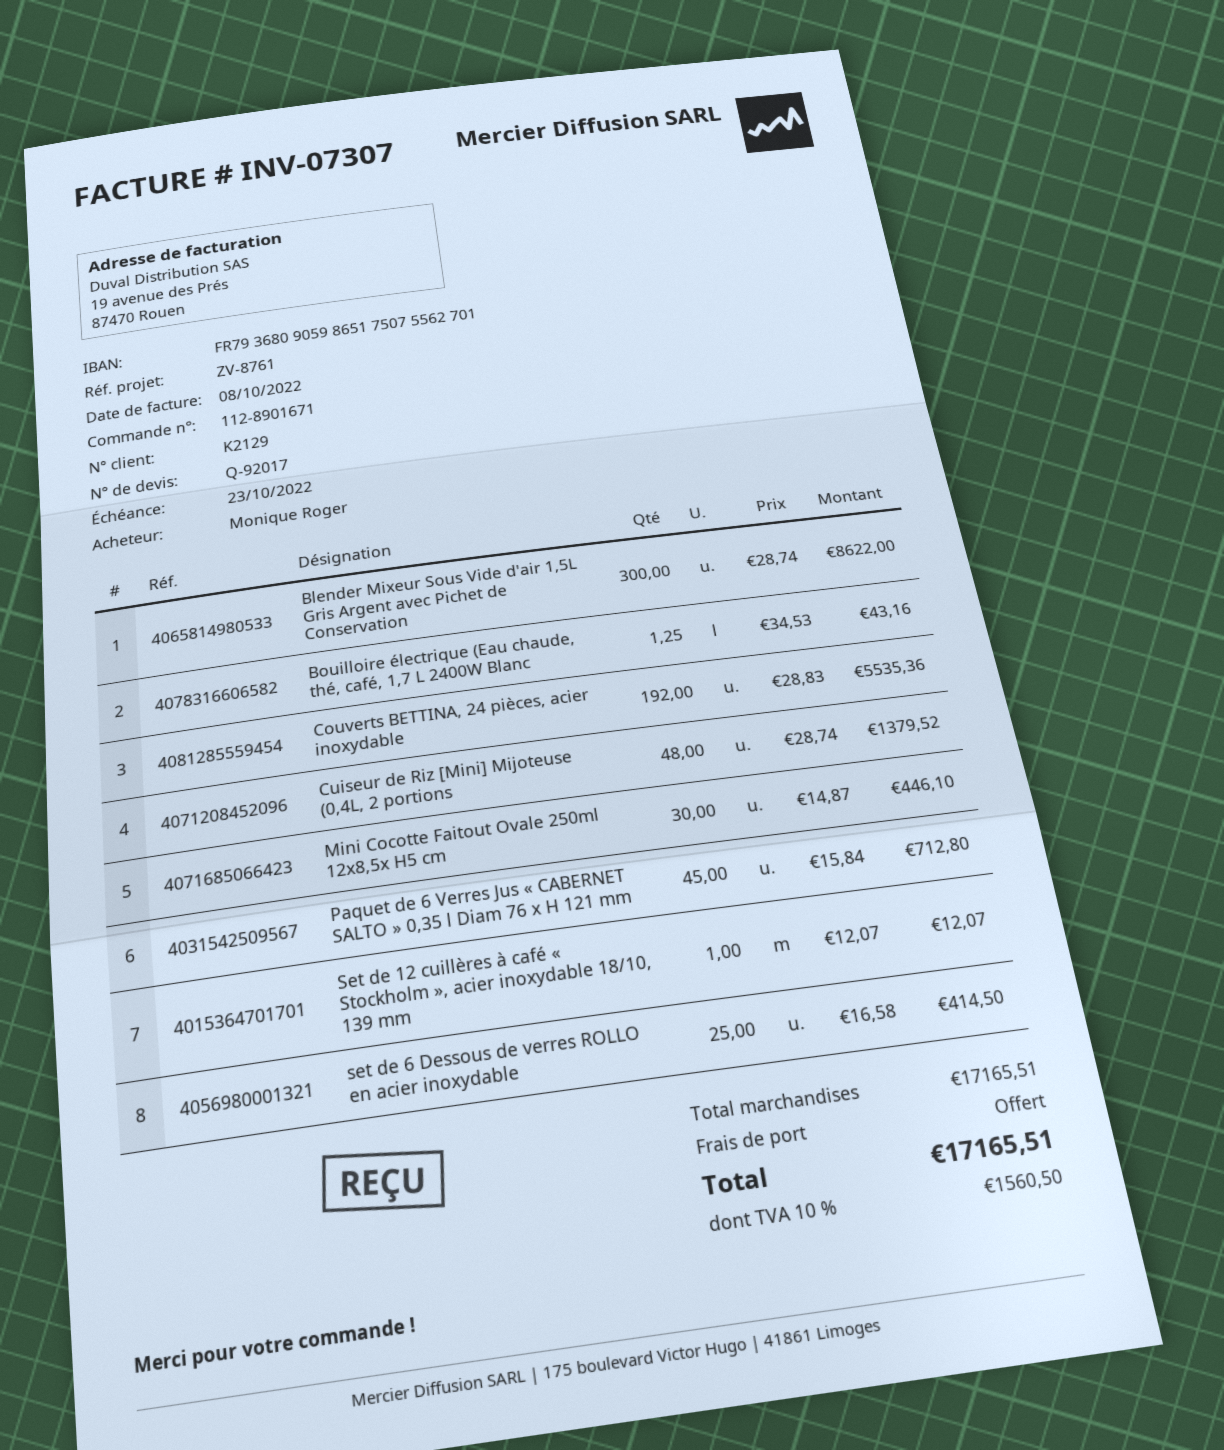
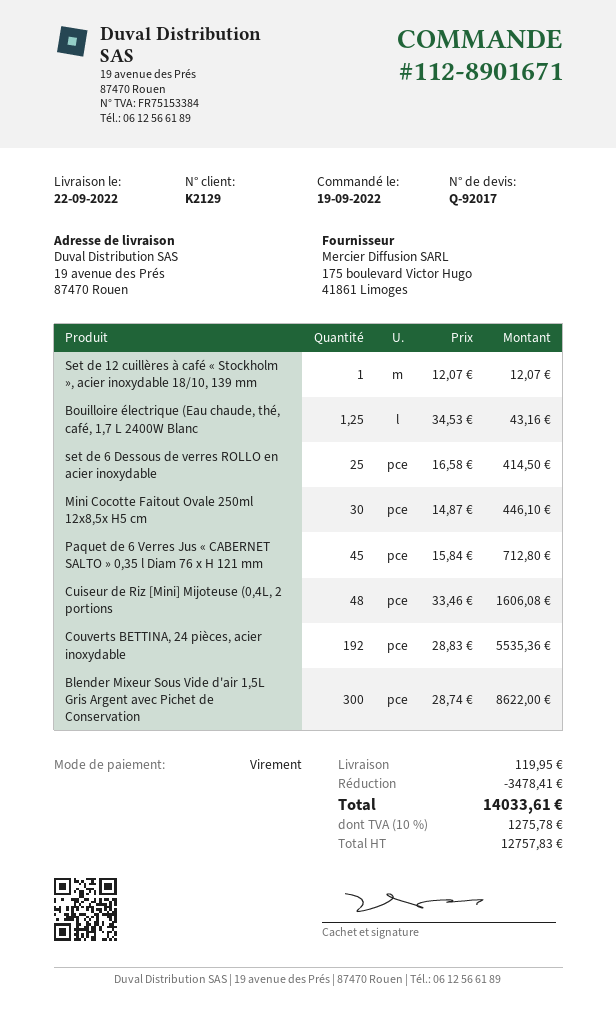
Cuiseur de Riz [Mini] Mijoteuse (0,4L, 2 portions: 48 x 28.74 = 1379.52 -> 48 x 33.46 = 1606.08
discount: none -> 3478.41
shipping: 0.00 -> 119.95
tax: 10% = 1560.50 -> 10% = 1275.78
total: 17165.51 -> 14033.61

